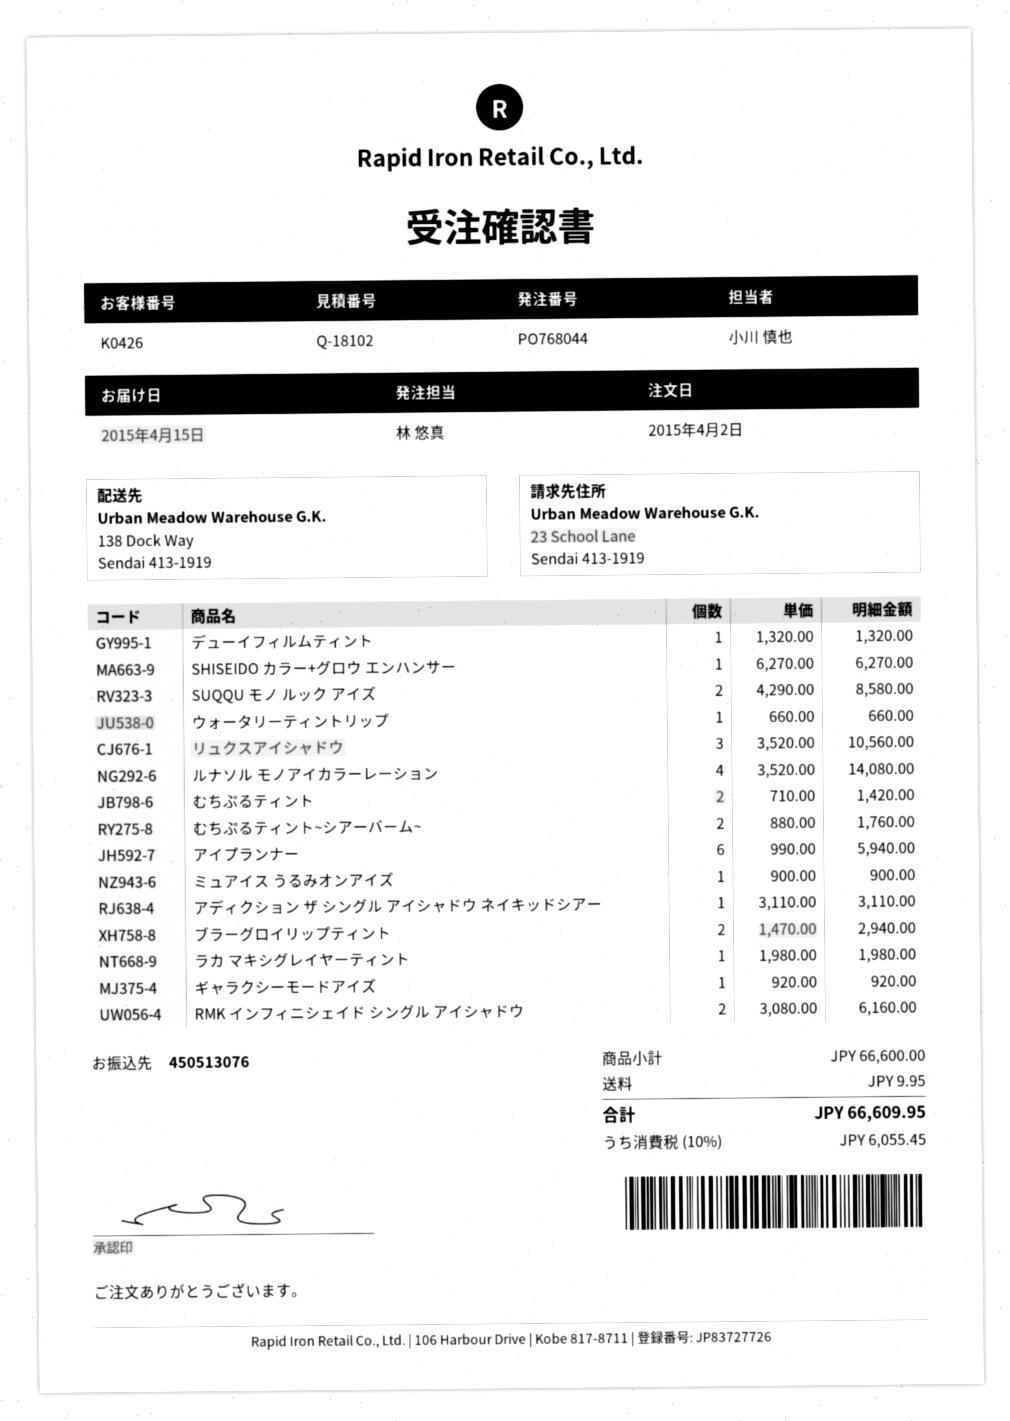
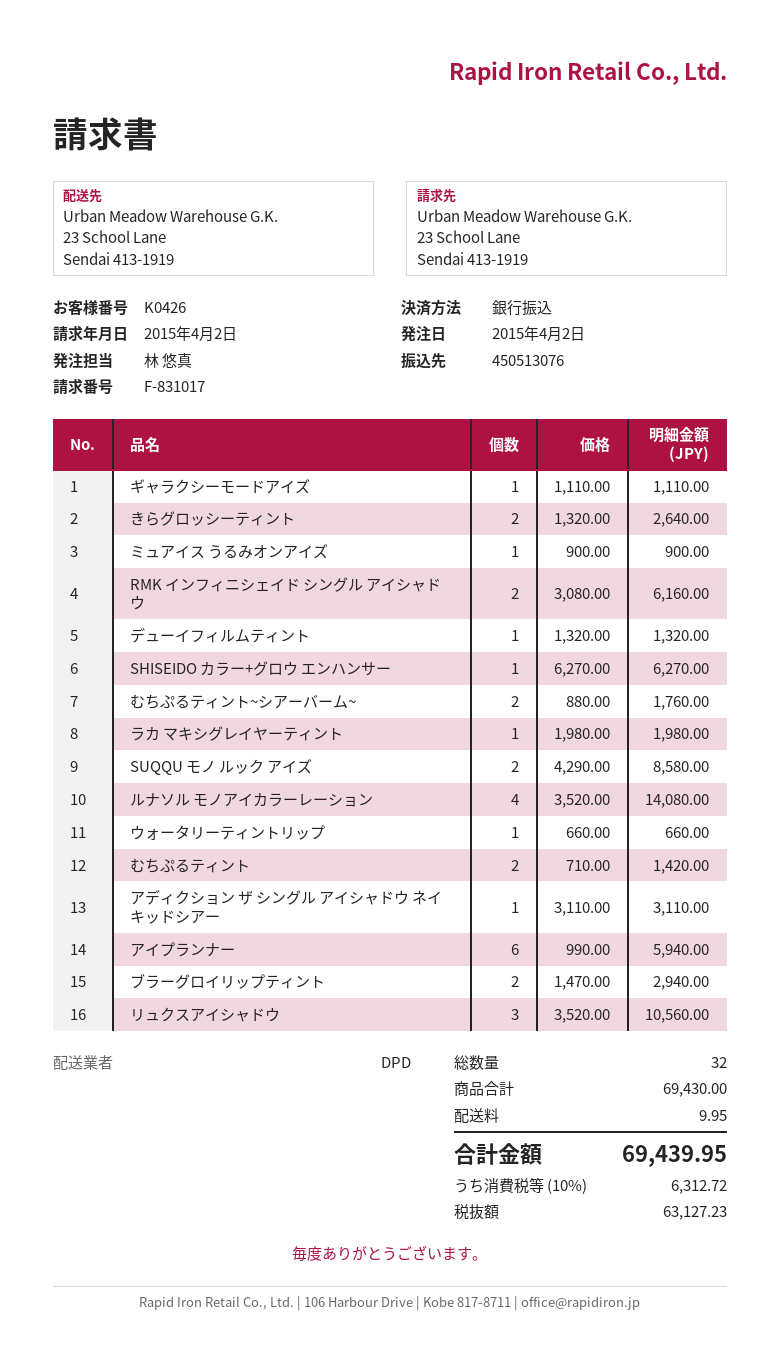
ship to: 138 Dock Way, Sendai 413-1919 -> 23 School Lane, Sendai 413-1919
ギャラクシーモードアイズ: 1 x 920.00 = 920.00 -> 1 x 1110.00 = 1110.00
きらグロッシーティント: none -> 2 x 1320.00 = 2640.00
subtotal: 66600.00 -> 69430.00
tax: 10% = 6055.45 -> 10% = 6312.72
total: 66609.95 -> 69439.95

